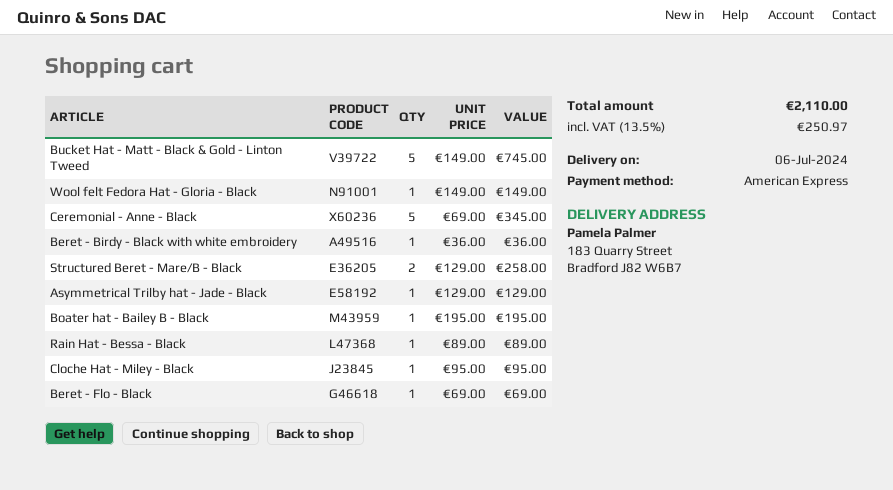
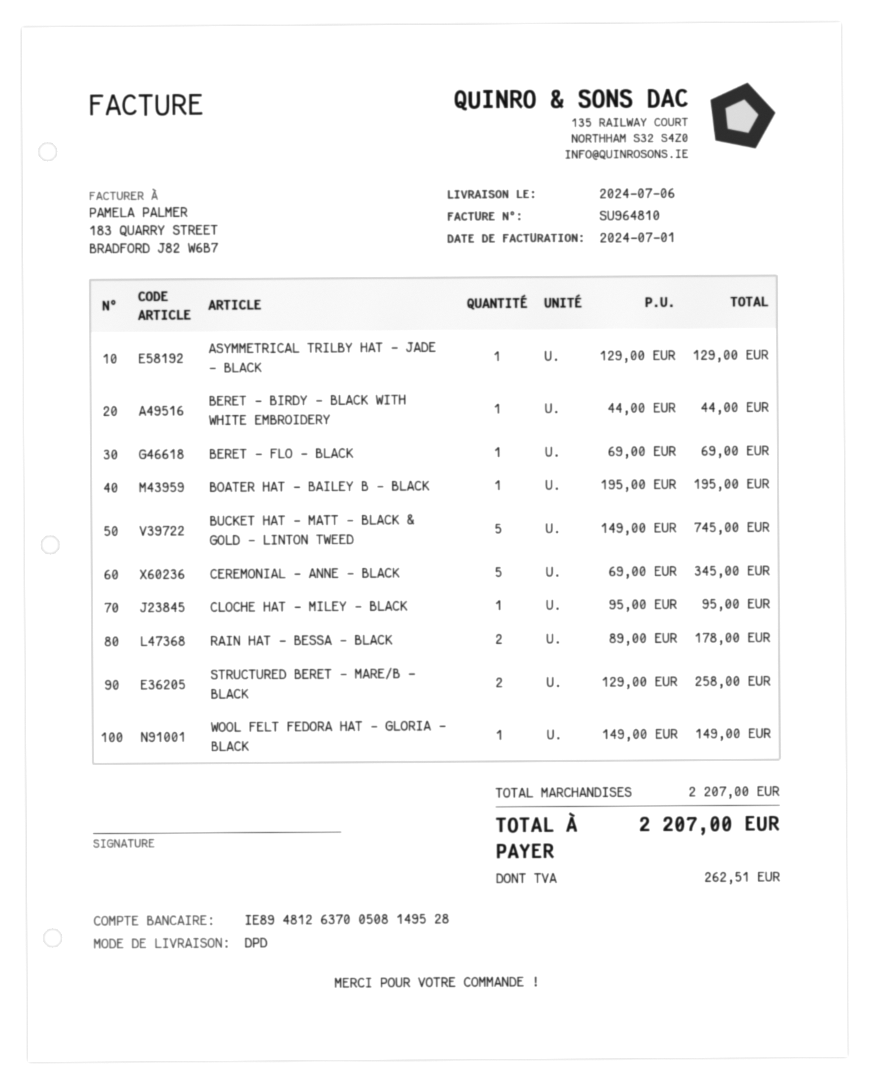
Beret - Birdy - Black with white embroidery: 1 x 36.00 = 36.00 -> 1 x 44.00 = 44.00
Rain Hat - Bessa - Black: 1 x 89.00 = 89.00 -> 2 x 89.00 = 178.00
tax: 250.97 -> 262.51
total: 2110.00 -> 2207.00

